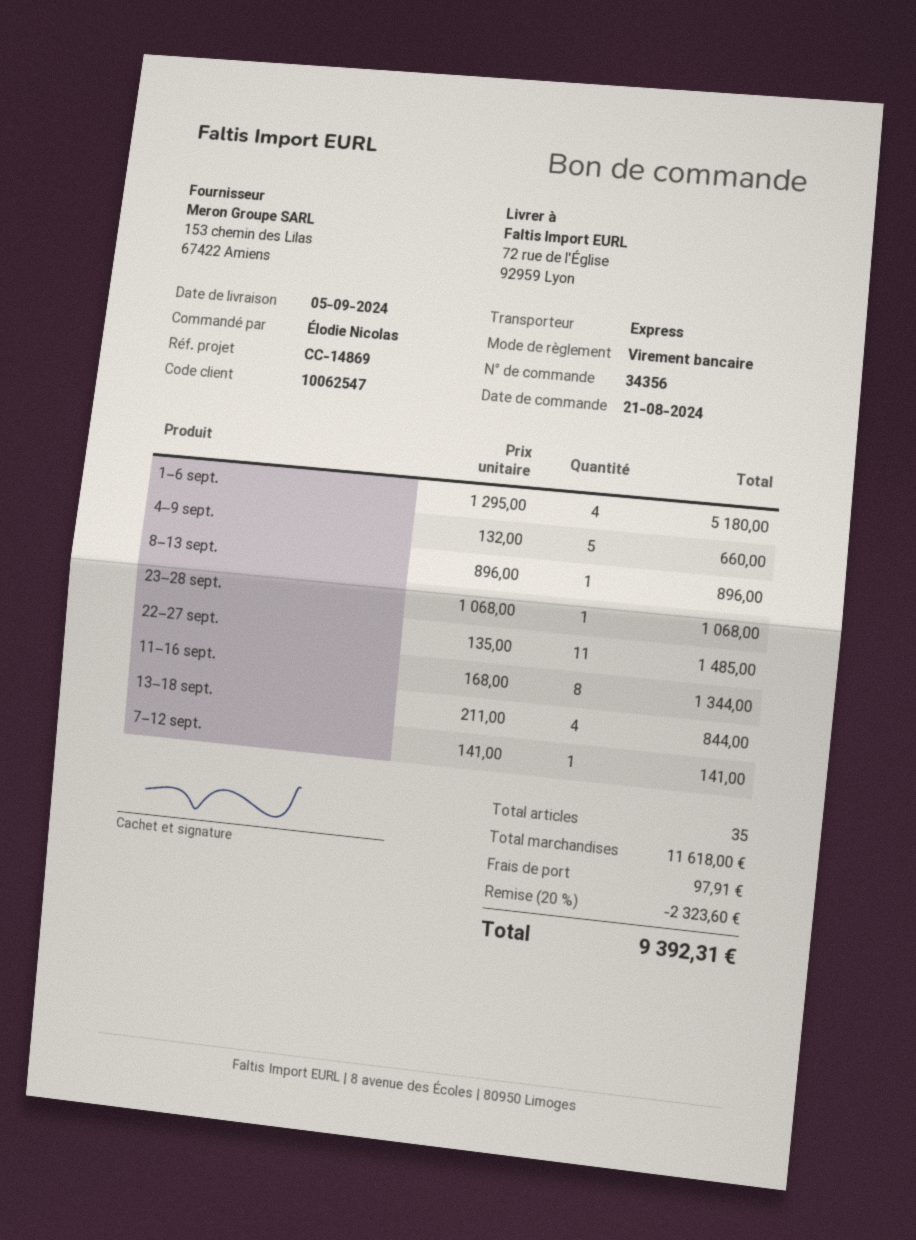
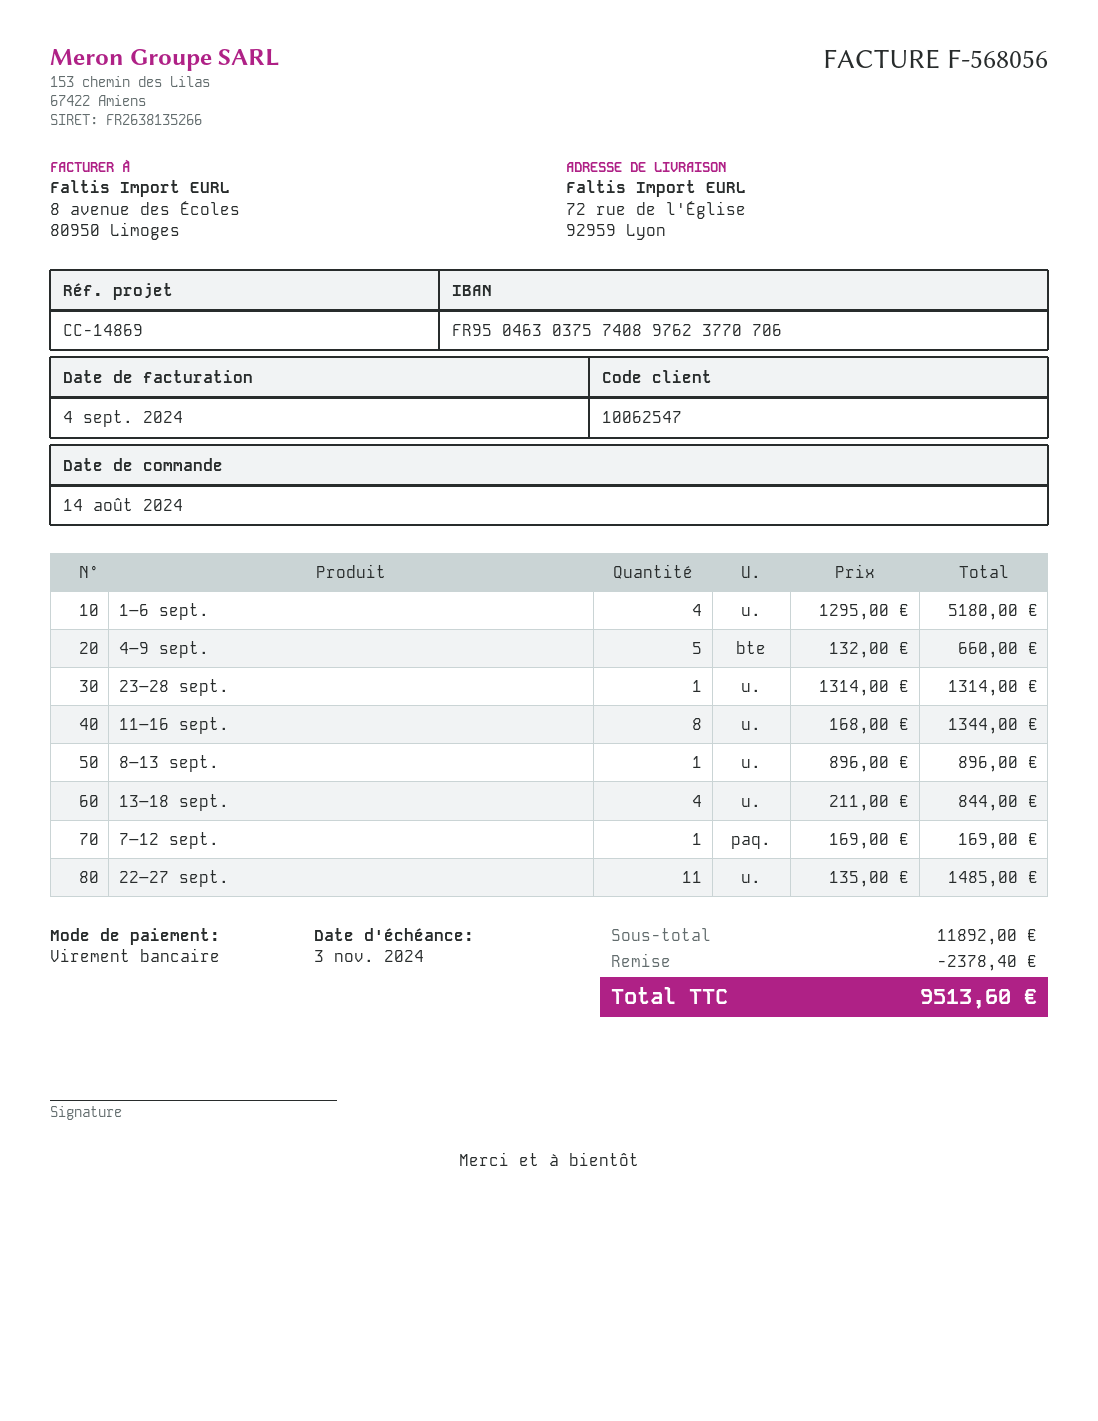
order date: 2024-08-21 -> 2024-08-14
23–28 sept.: 1 x 1068.00 = 1068.00 -> 1 x 1314.00 = 1314.00
7–12 sept.: 1 x 141.00 = 141.00 -> 1 x 169.00 = 169.00
subtotal: 11618.00 -> 11892.00
discount: 2323.60 -> 2378.40
shipping: 97.91 -> none
total: 9392.31 -> 9513.60

